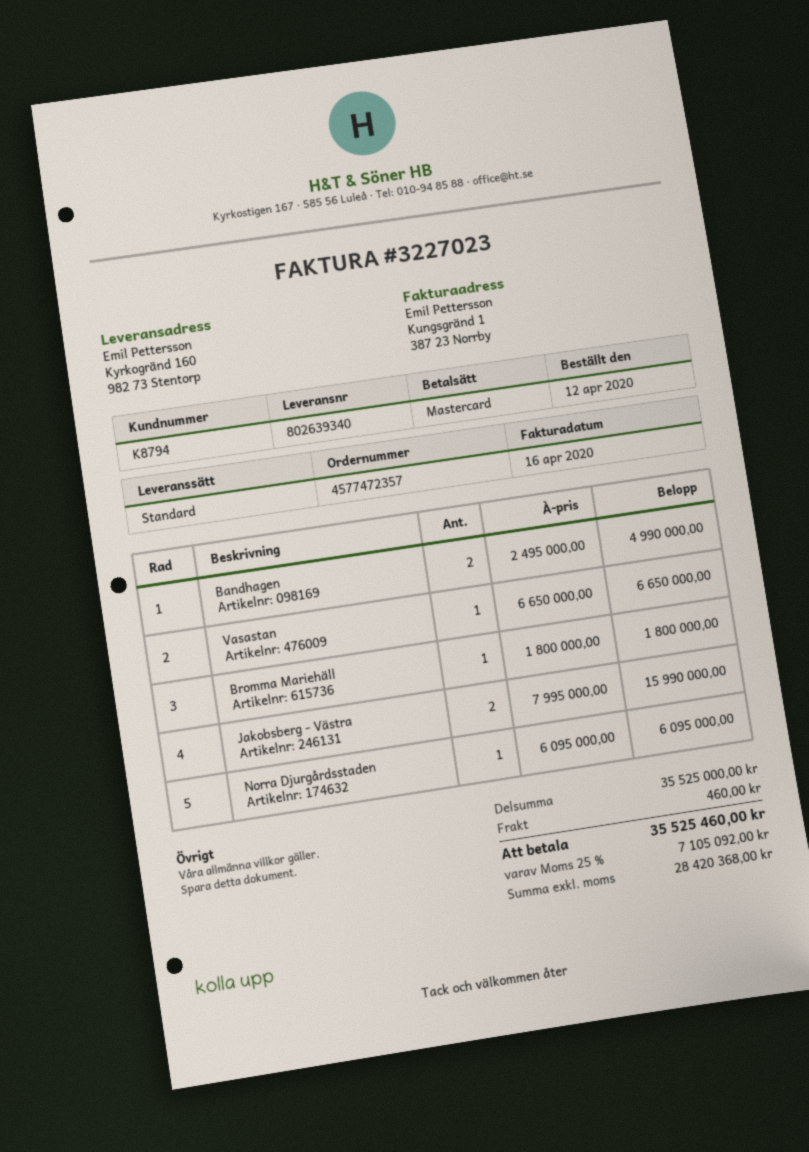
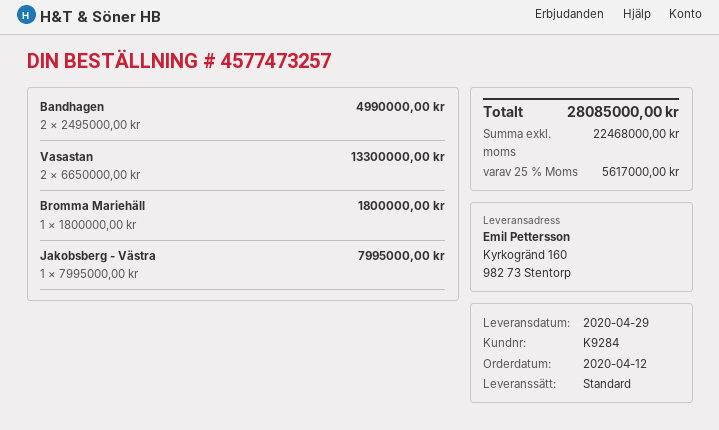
order number: 4577472357 -> 4577473257
customer number: K8794 -> K9284
Vasastan: 1 x 6650000.00 = 6650000.00 -> 2 x 6650000.00 = 13300000.00
Jakobsberg - Västra: 2 x 7995000.00 = 15990000.00 -> 1 x 7995000.00 = 7995000.00
Norra Djurgårdsstaden: 1 x 6095000.00 = 6095000.00 -> none
shipping: 460.00 -> none
net: 28420368.00 -> 22468000.00
tax: 25% = 7105092.00 -> 25% = 5617000.00
total: 35525460.00 -> 28085000.00

